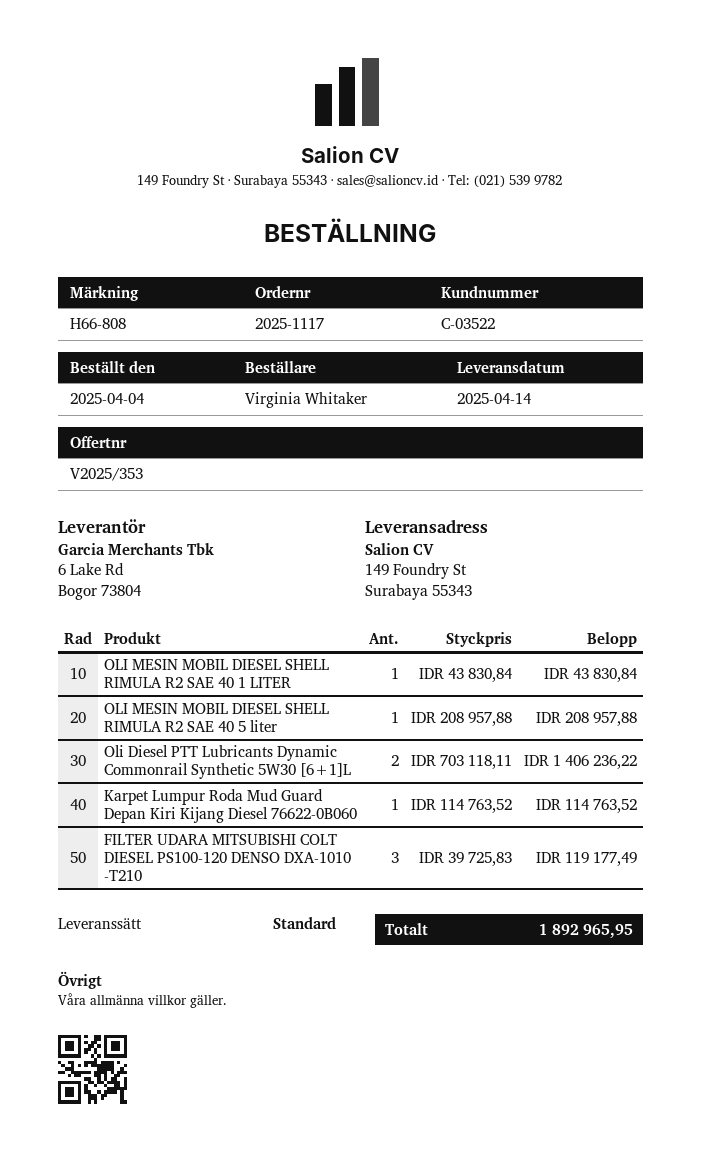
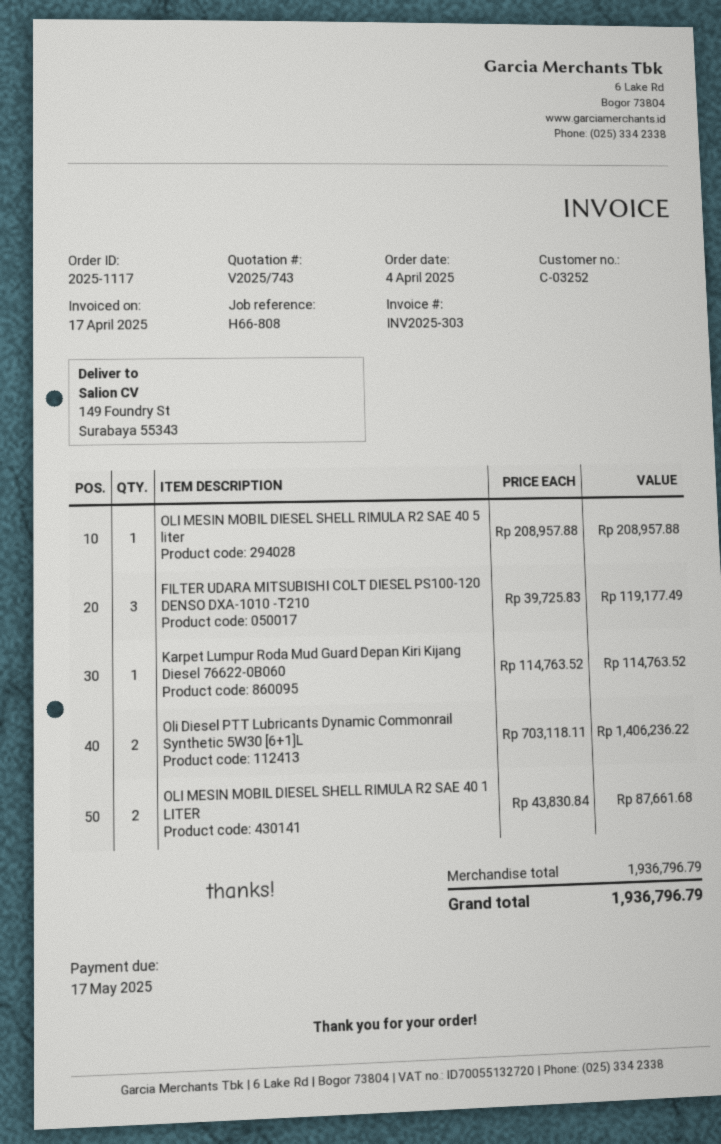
quote number: V2025/353 -> V2025/743
customer number: C-03522 -> C-03252
OLI MESIN MOBIL DIESEL SHELL RIMULA R2 SAE 40 1 LITER: 1 x 43830.84 = 43830.84 -> 2 x 43830.84 = 87661.68
total: 1892965.95 -> 1936796.79

